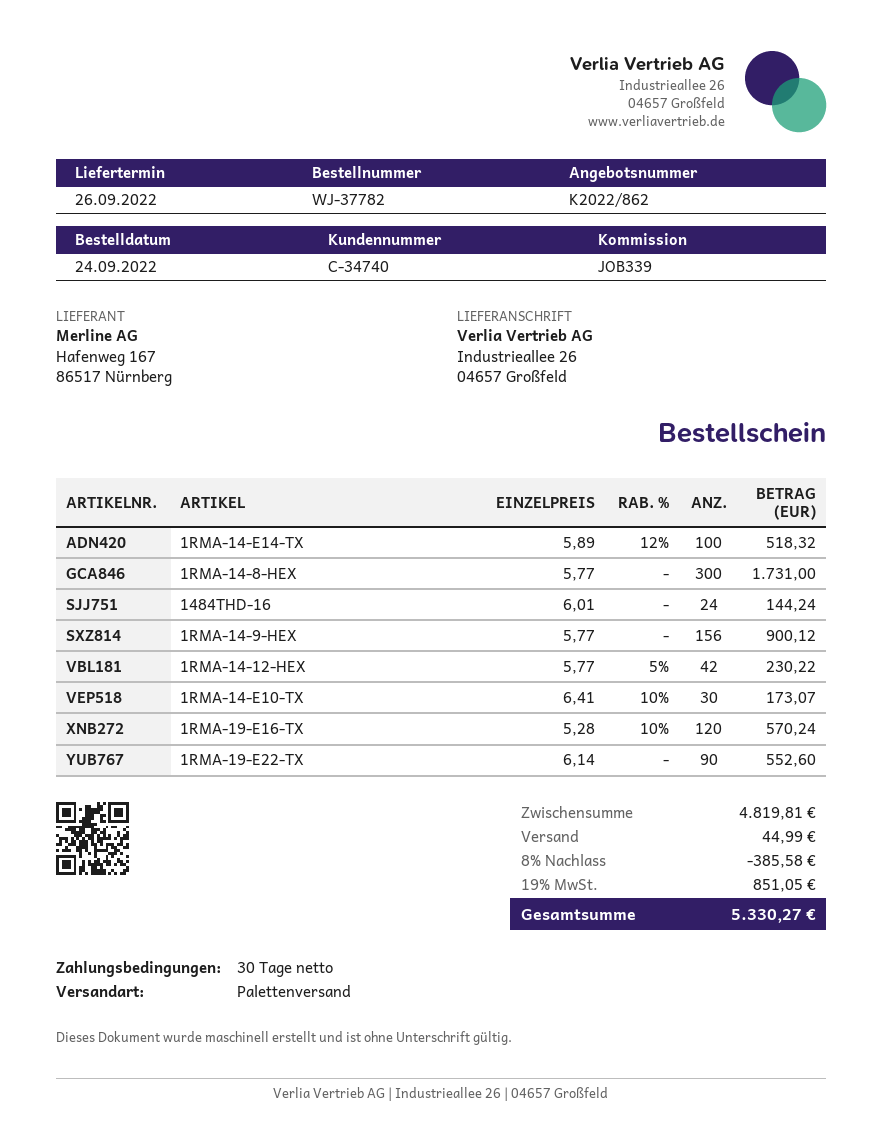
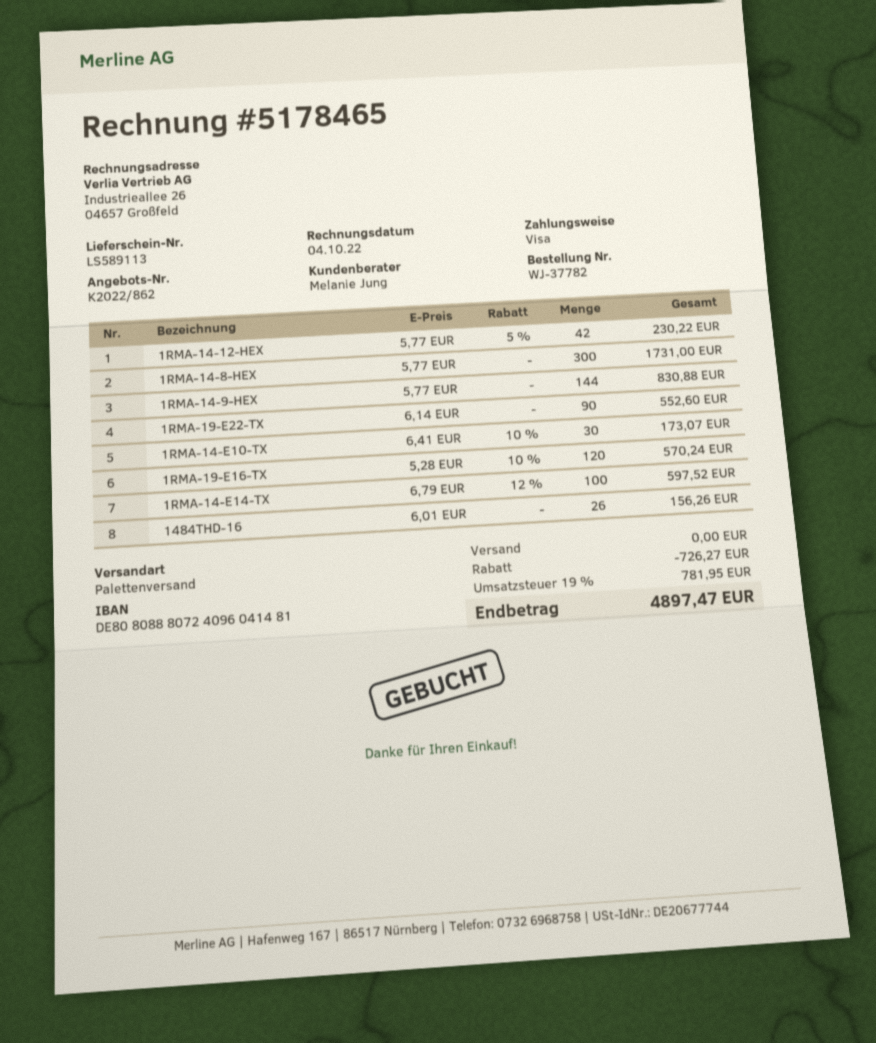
1RMA-14-E14-TX: 100 x 5.89 - 12% = 518.32 -> 100 x 6.79 - 12% = 597.52
1484THD-16: 24 x 6.01 = 144.24 -> 26 x 6.01 = 156.26
1RMA-14-9-HEX: 156 x 5.77 = 900.12 -> 144 x 5.77 = 830.88
discount: 385.58 -> 726.27
shipping: 44.99 -> 0.00
tax: 19% = 851.05 -> 19% = 781.95
total: 5330.27 -> 4897.47

